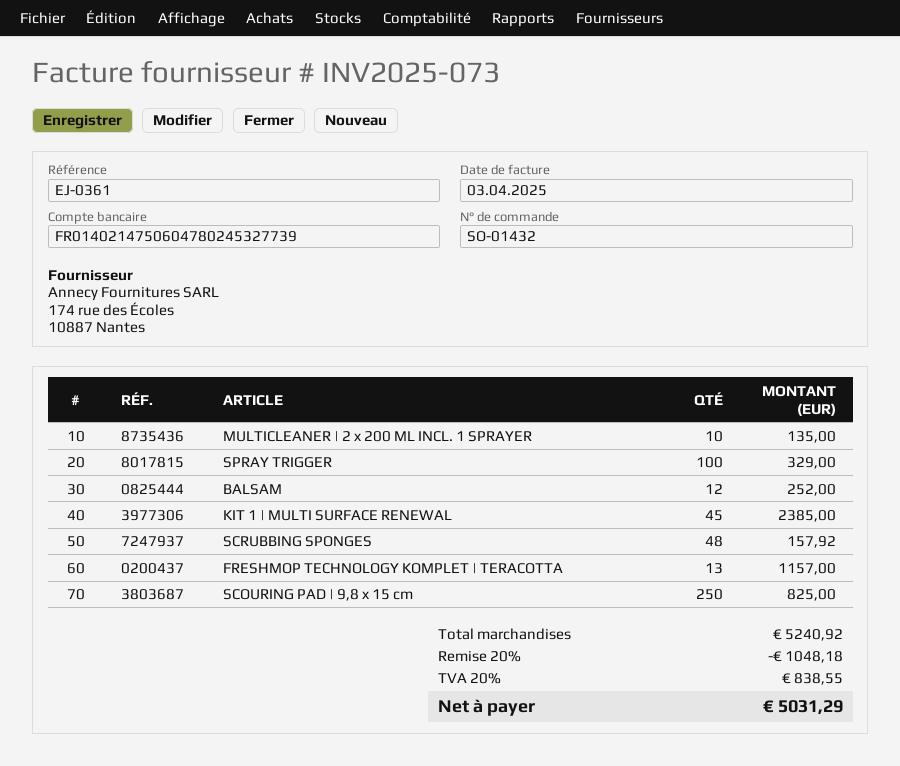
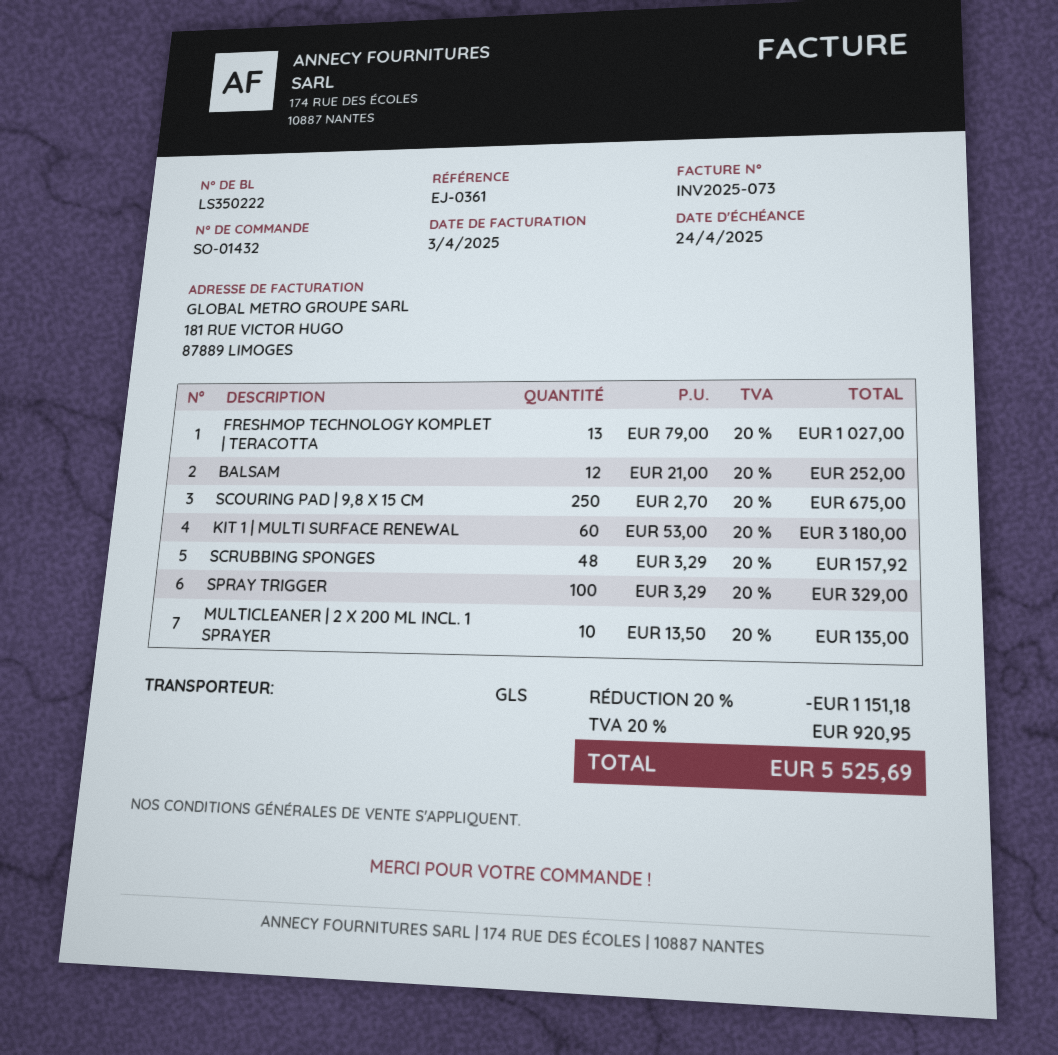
KIT 1 | MULTI SURFACE RENEWAL: 45 for 2385.00 -> 60 for 3180.00
FRESHMOP TECHNOLOGY KOMPLET | TERACOTTA: 13 for 1157.00 -> 13 for 1027.00
SCOURING PAD | 9,8 x 15 cm: 250 for 825.00 -> 250 for 675.00
discount: 20% = 1048.18 -> 20% = 1151.18
tax: 20% = 838.55 -> 20% = 920.95
total: 5031.29 -> 5525.69

